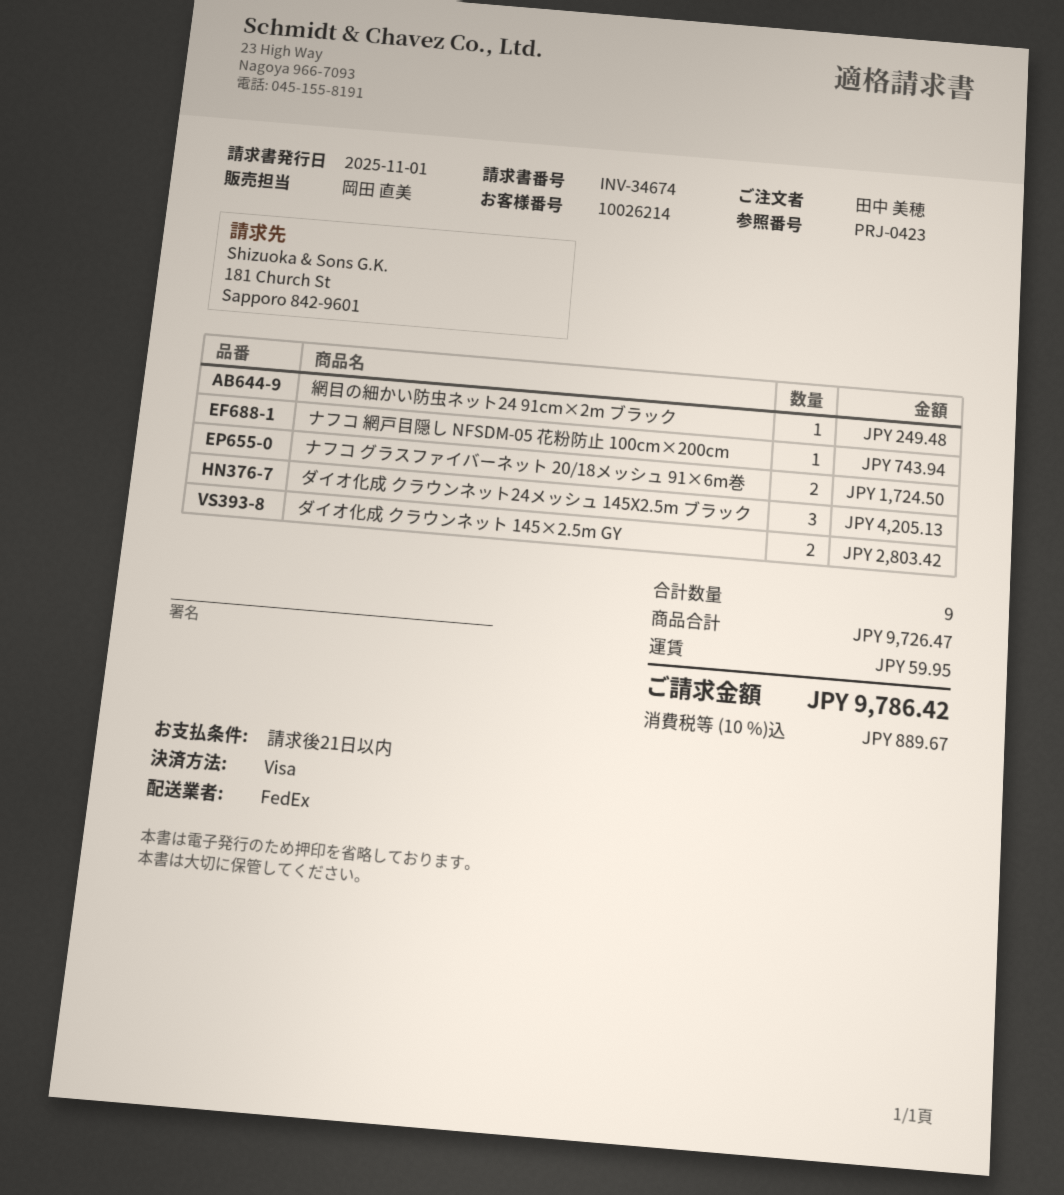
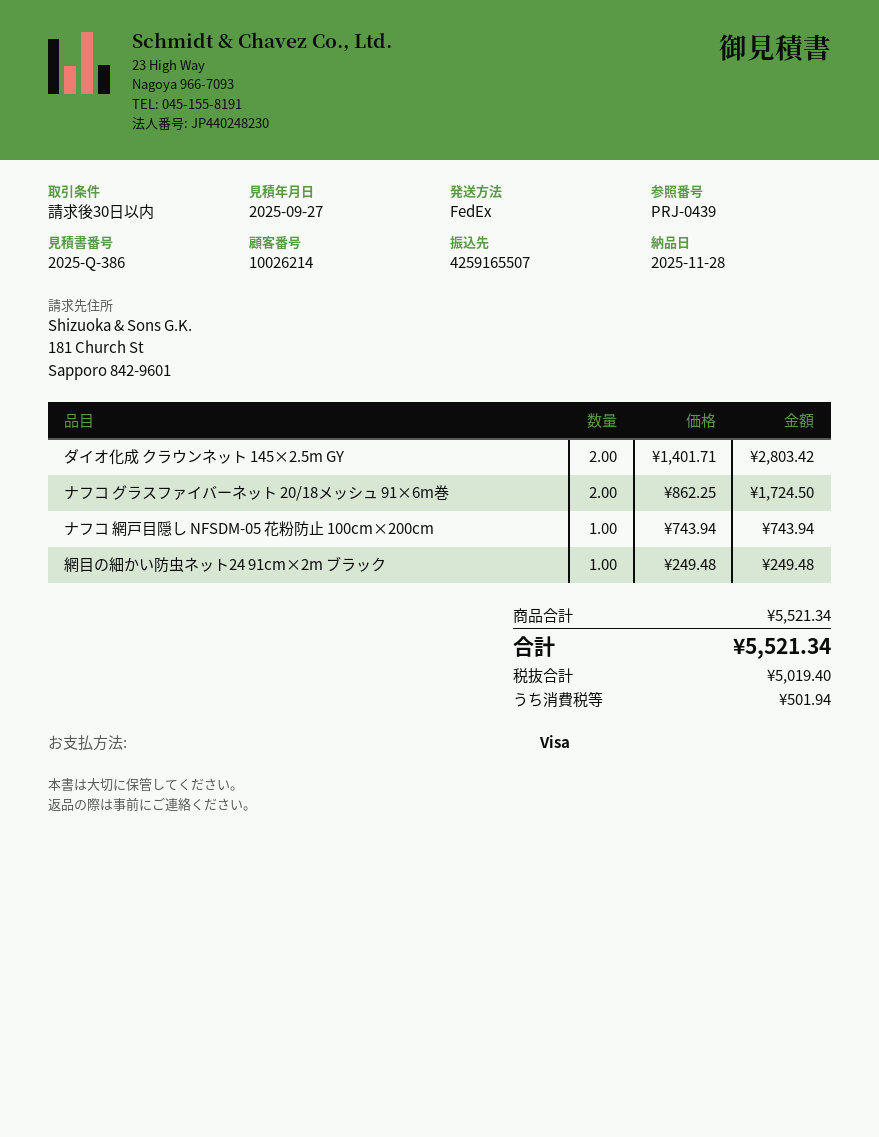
payment terms: 21 days -> 30 days
reference: PRJ-0423 -> PRJ-0439
ダイオ化成 クラウンネット24メッシュ 145X2.5m ブラック: 3 for 4205.13 -> none
subtotal: 9726.47 -> 5521.34
shipping: 59.95 -> none
tax: 889.67 -> 501.94
total: 9786.42 -> 5521.34

